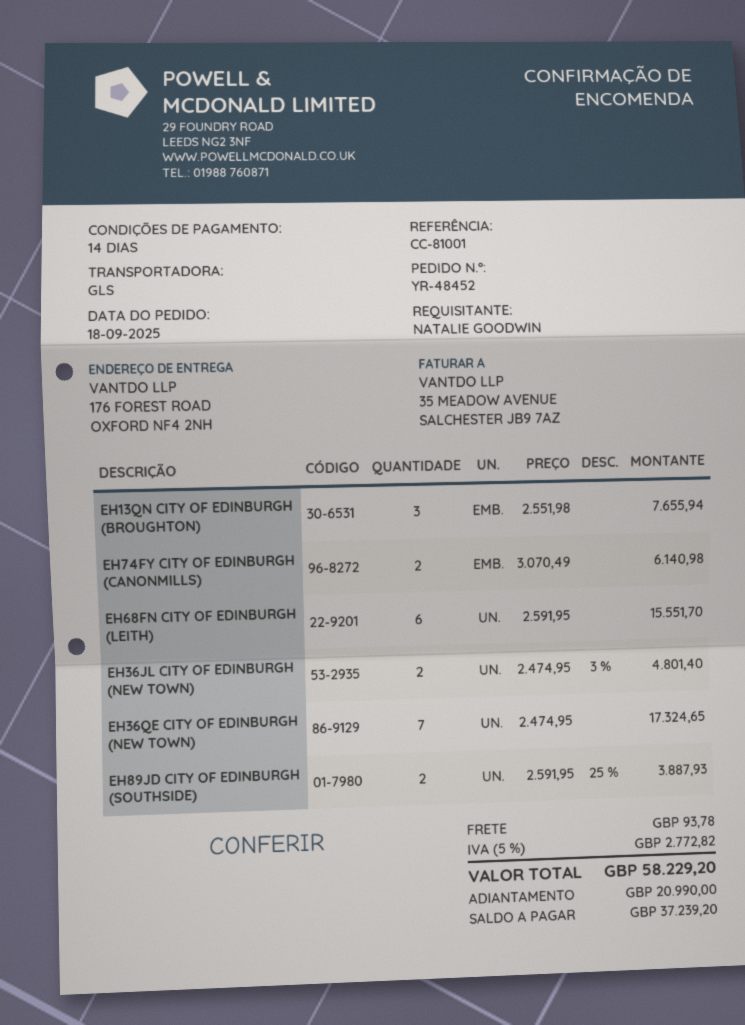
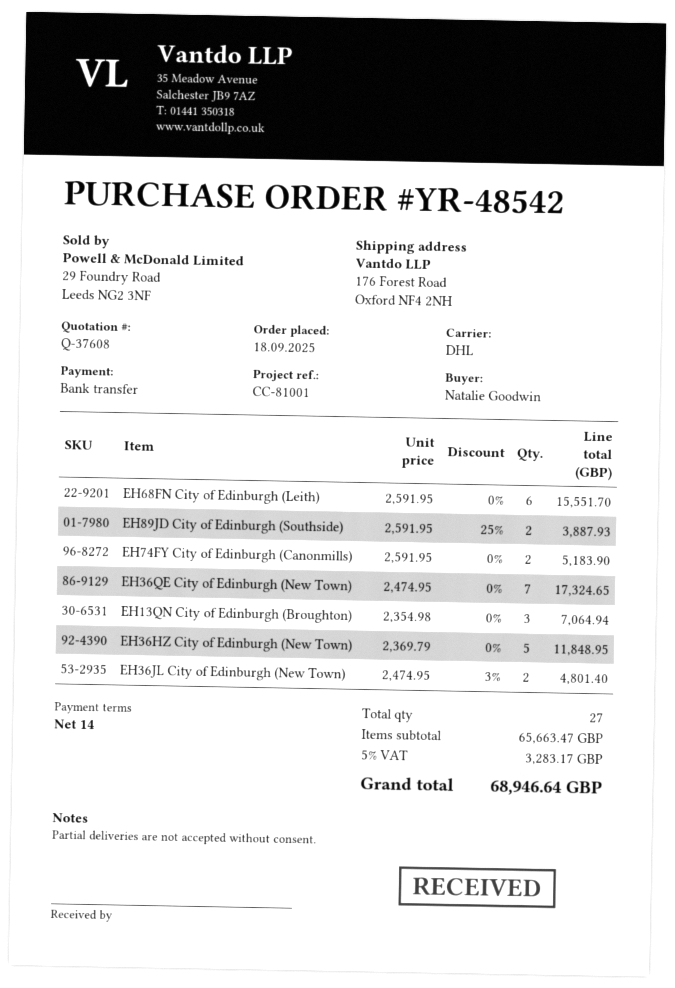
order number: YR-48452 -> YR-48542
shipping method: GLS -> DHL
EH13QN CITY OF EDINBURGH (BROUGHTON): 3 x 2551.98 = 7655.94 -> 3 x 2354.98 = 7064.94
EH74FY CITY OF EDINBURGH (CANONMILLS): 2 x 3070.49 = 6140.98 -> 2 x 2591.95 = 5183.90
EH36HZ City of Edinburgh (New Town): none -> 5 x 2369.79 = 11848.95
shipping: 93.78 -> none
tax: 5% = 2772.82 -> 5% = 3283.17
total: 58229.20 -> 68946.64

